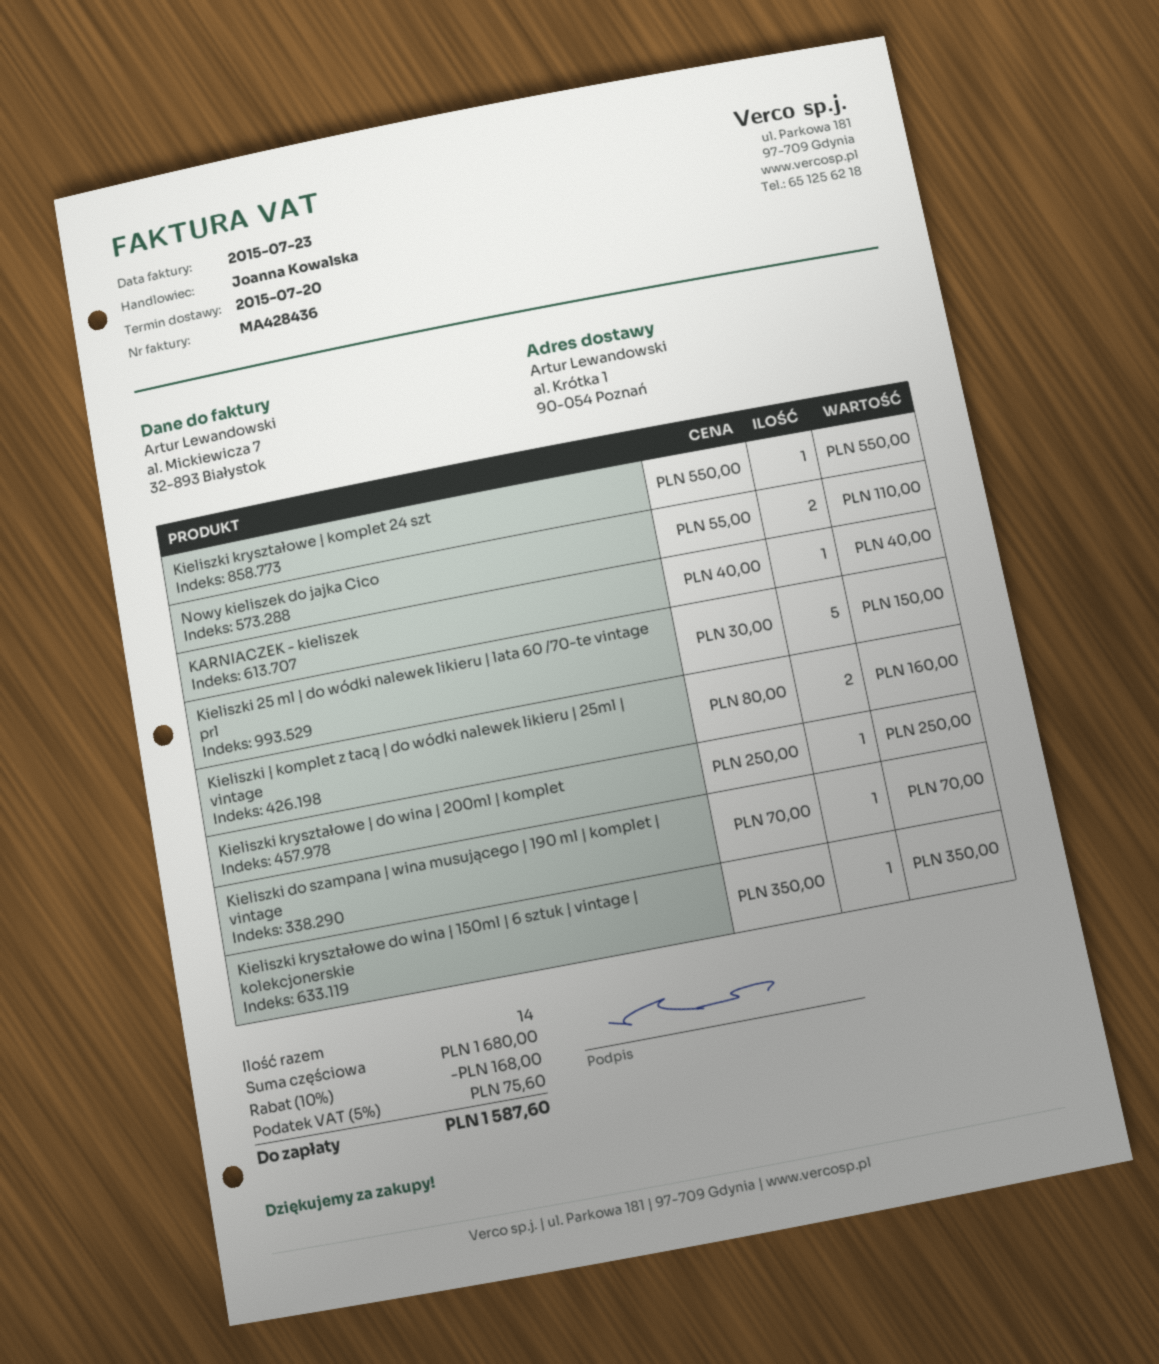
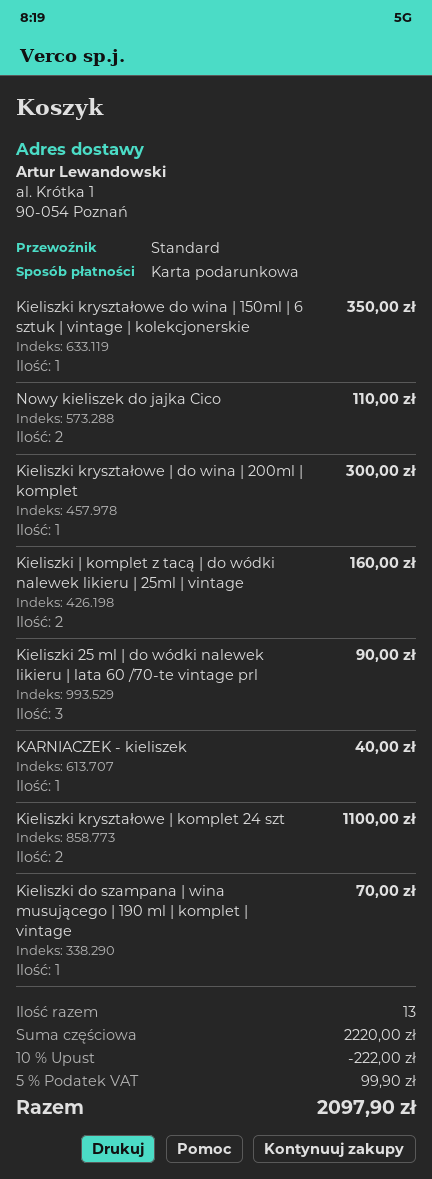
Kieliszki kryształowe | komplet 24 szt: 1 for 550.00 -> 2 for 1100.00
Kieliszki 25 ml | do wódki nalewek likieru | lata 60 /70-te vintage prl: 5 for 150.00 -> 3 for 90.00
Kieliszki kryształowe | do wina | 200ml | komplet: 1 for 250.00 -> 1 for 300.00
total quantity: 14 -> 13
subtotal: 1680.00 -> 2220.00
discount: 10% = 168.00 -> 10% = 222.00
tax: 5% = 75.60 -> 5% = 99.90
total: 1587.60 -> 2097.90

